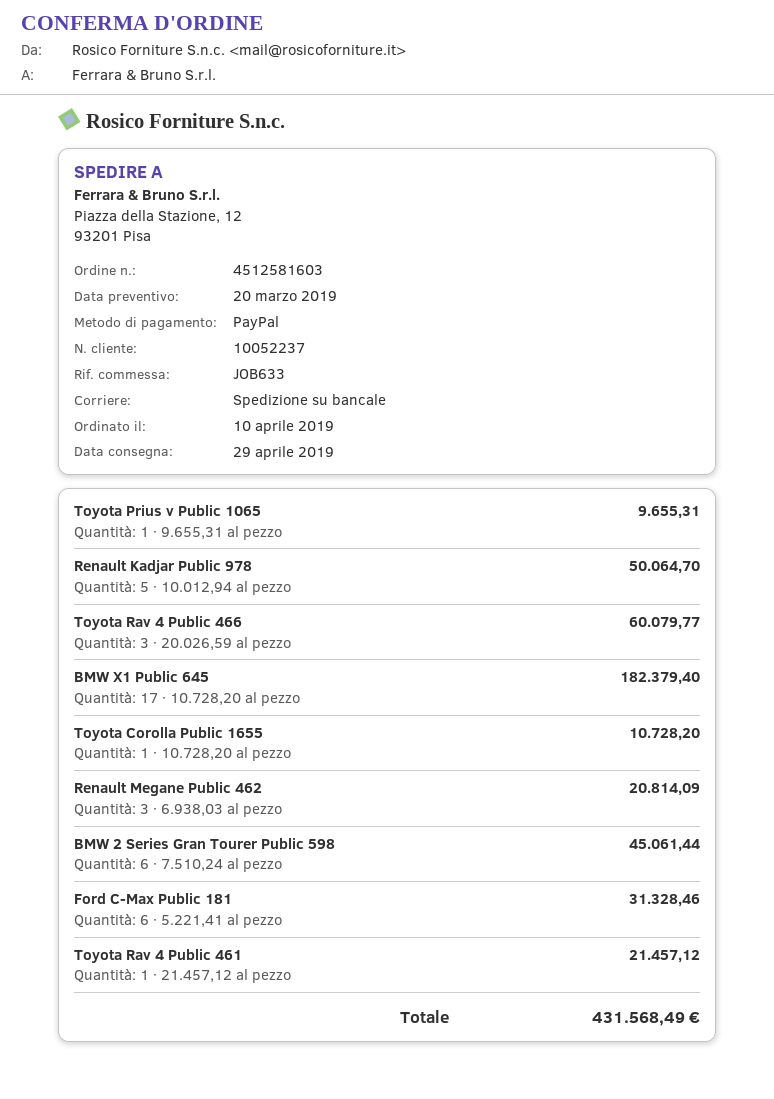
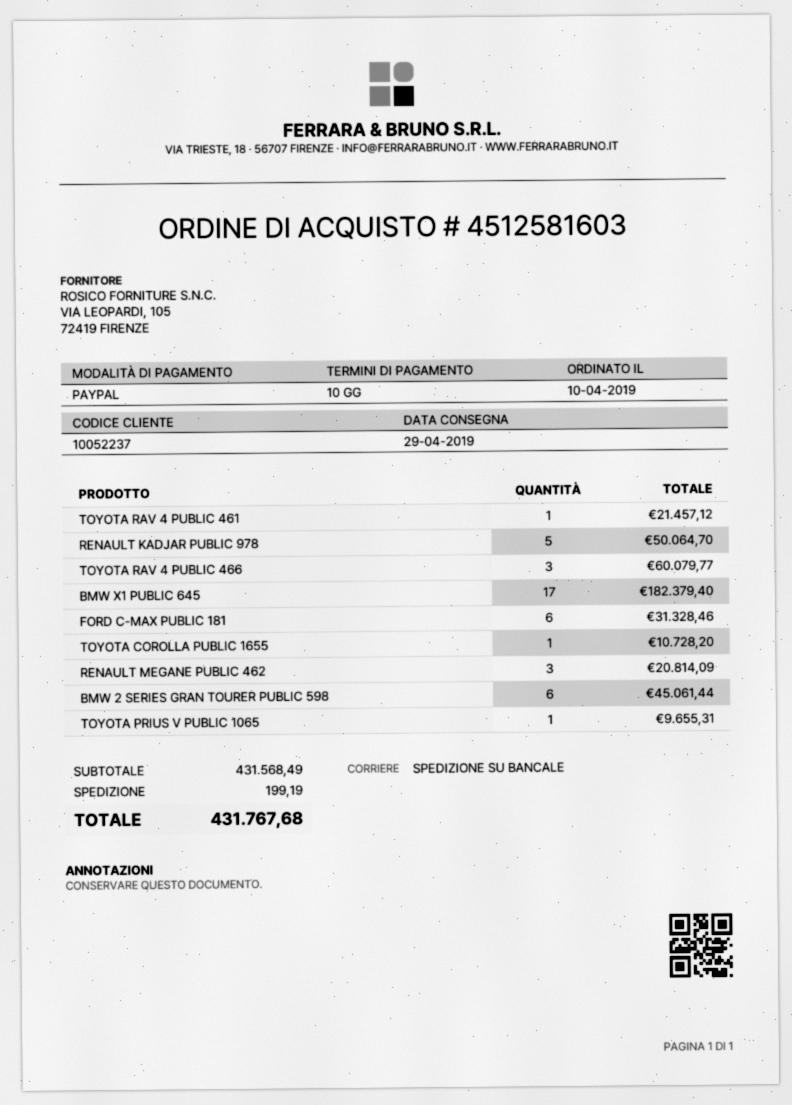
shipping: none -> 199.19
total: 431568.49 -> 431767.68

